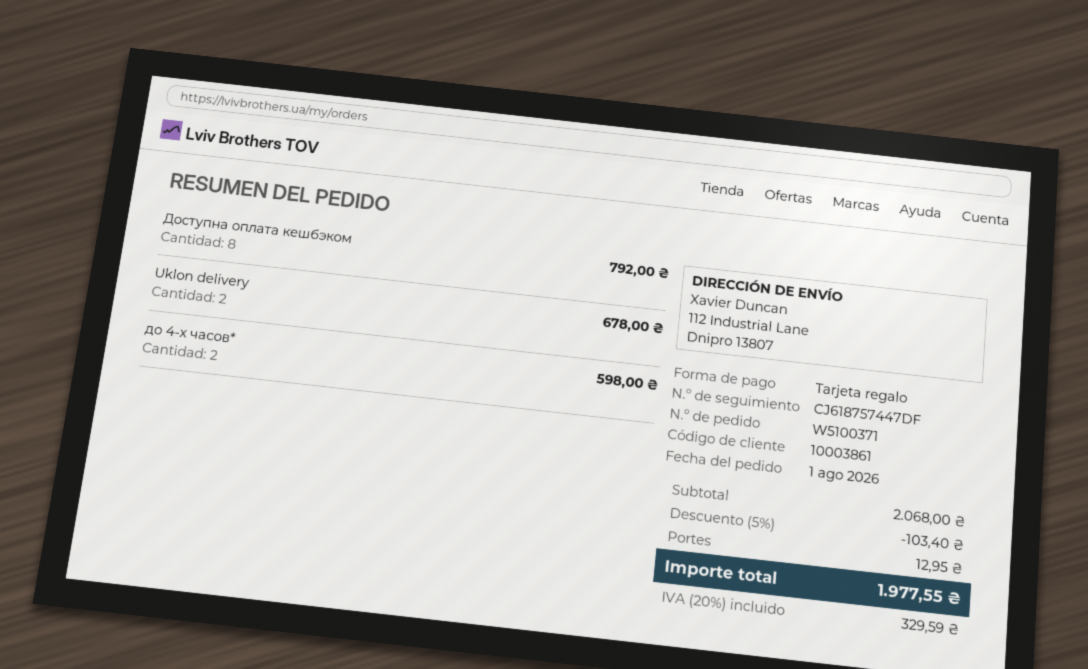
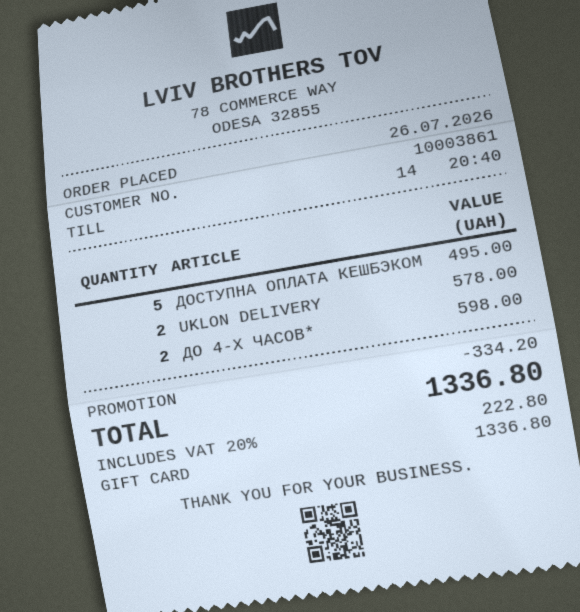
order date: 2026-08-01 -> 2026-07-26
Доступна оплата кешбэком: 8 for 792.00 -> 5 for 495.00
Uklon delivery: 2 for 678.00 -> 2 for 578.00
discount: 103.40 -> 334.20
shipping: 12.95 -> none
tax: 20% = 329.59 -> 20% = 222.80
total: 1977.55 -> 1336.80

